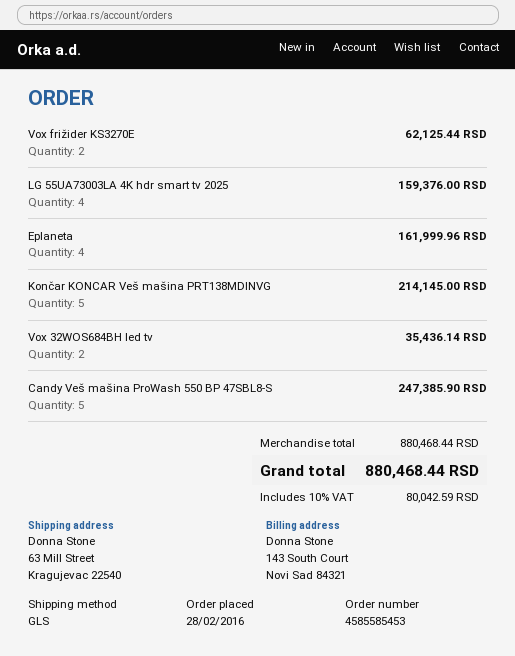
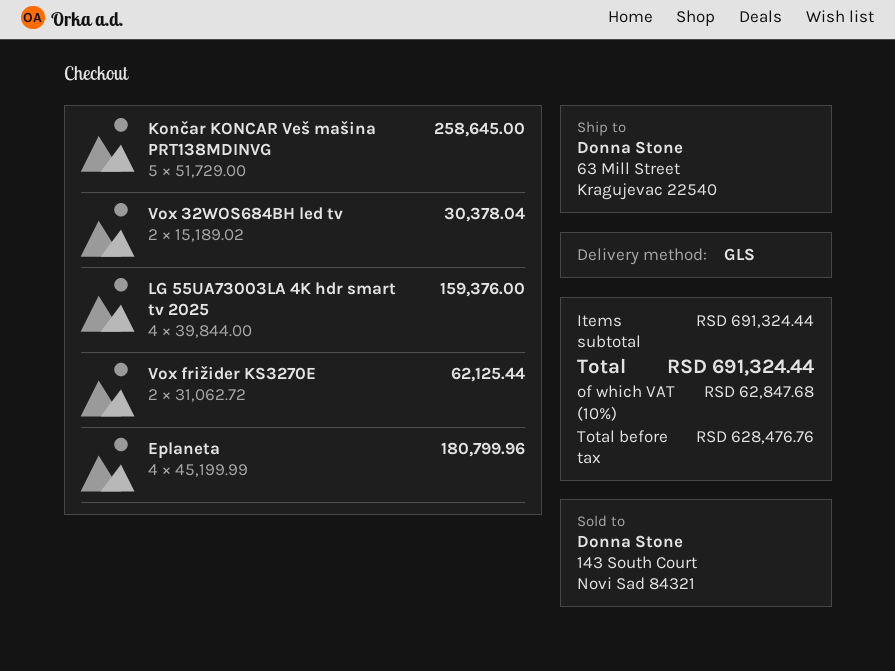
Eplaneta: 4 for 161999.96 -> 4 for 180799.96
Končar KONCAR Veš mašina PRT138MDINVG: 5 for 214145.00 -> 5 for 258645.00
Vox 32WOS684BH led tv: 2 for 35436.14 -> 2 for 30378.04
Candy Veš mašina ProWash 550 BP 47SBL8-S: 5 for 247385.90 -> none
subtotal: 880468.44 -> 691324.44
tax: 10% = 80042.59 -> 10% = 62847.68
total: 880468.44 -> 691324.44

